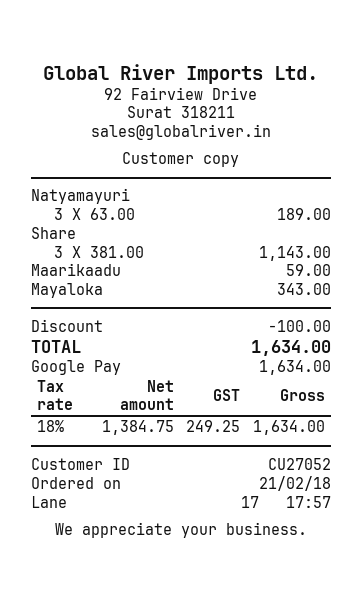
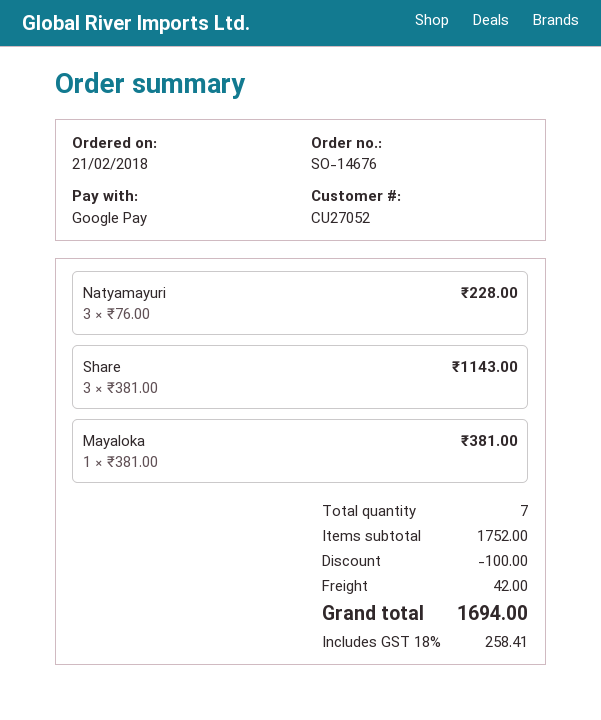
Natyamayuri: 3 x 63.00 = 189.00 -> 3 x 76.00 = 228.00
Maarikaadu: 1 x 59.00 = 59.00 -> none
Mayaloka: 1 x 343.00 = 343.00 -> 1 x 381.00 = 381.00
shipping: none -> 42.00
tax: 18% = 249.25 -> 18% = 258.41
total: 1634.00 -> 1694.00

